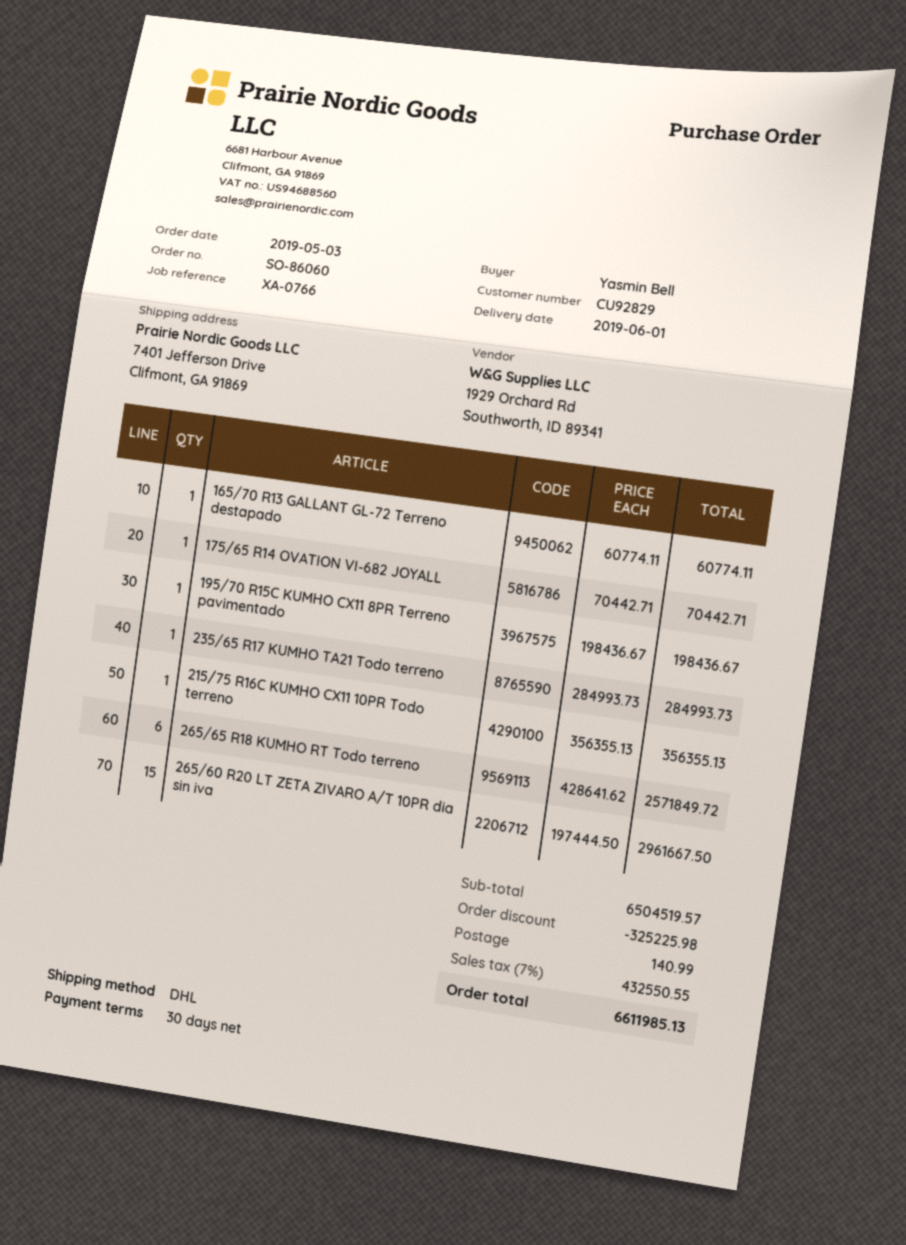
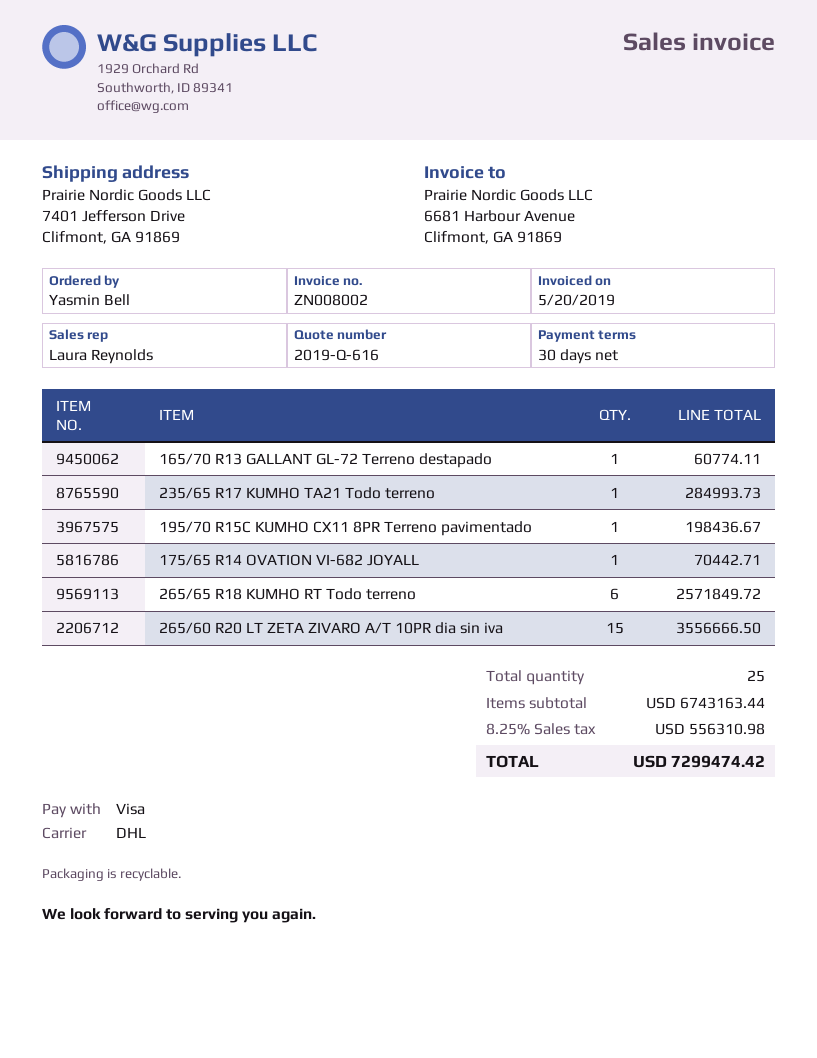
215/75 R16C KUMHO CX11 10PR Todo terreno: 1 for 356355.13 -> none
265/60 R20 LT ZETA ZIVARO A/T 10PR dia sin iva: 15 for 2961667.50 -> 15 for 3556666.50
subtotal: 6504519.57 -> 6743163.44
discount: 325225.98 -> none
shipping: 140.99 -> none
tax: 7% = 432550.55 -> 8.25% = 556310.98
total: 6611985.13 -> 7299474.42

